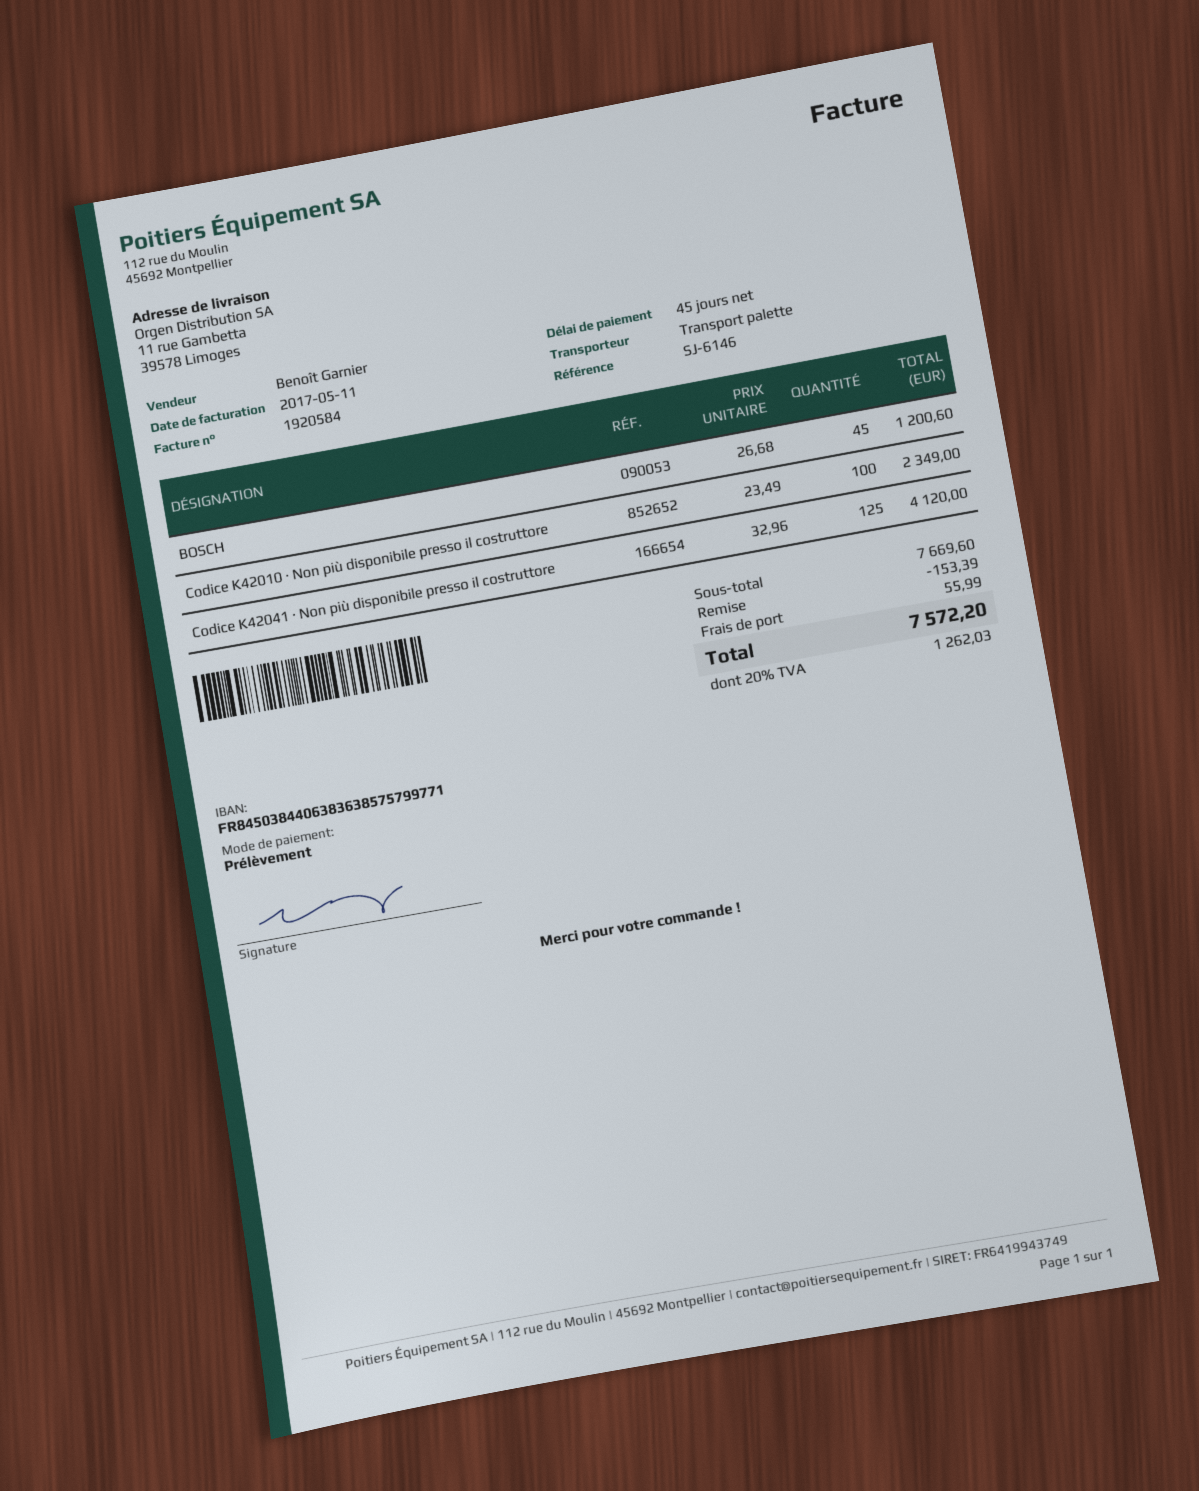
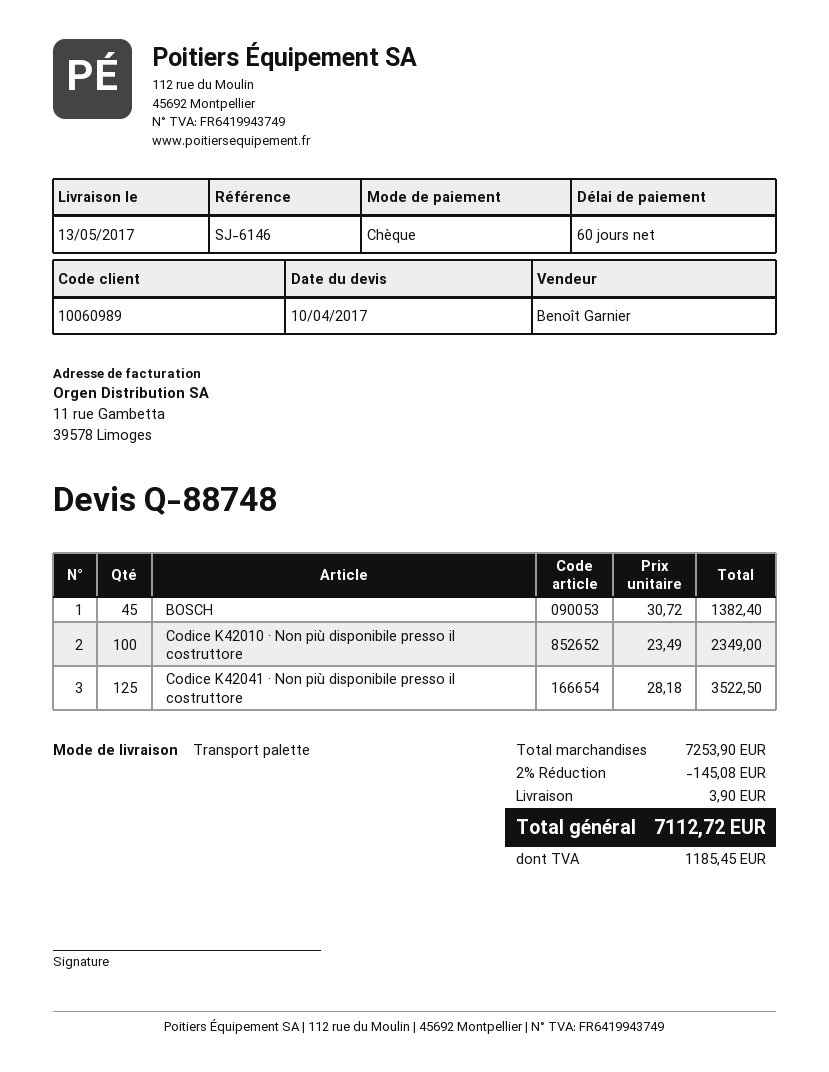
payment terms: 45 days -> 60 days
payment method: direct debit -> cheque
BOSCH: 45 x 26.68 = 1200.60 -> 45 x 30.72 = 1382.40
Codice K42041 · Non più disponibile presso il costruttore: 125 x 32.96 = 4120.00 -> 125 x 28.18 = 3522.50
subtotal: 7669.60 -> 7253.90
discount: 153.39 -> 145.08
shipping: 55.99 -> 3.90
tax: 1262.03 -> 1185.45
total: 7572.20 -> 7112.72

